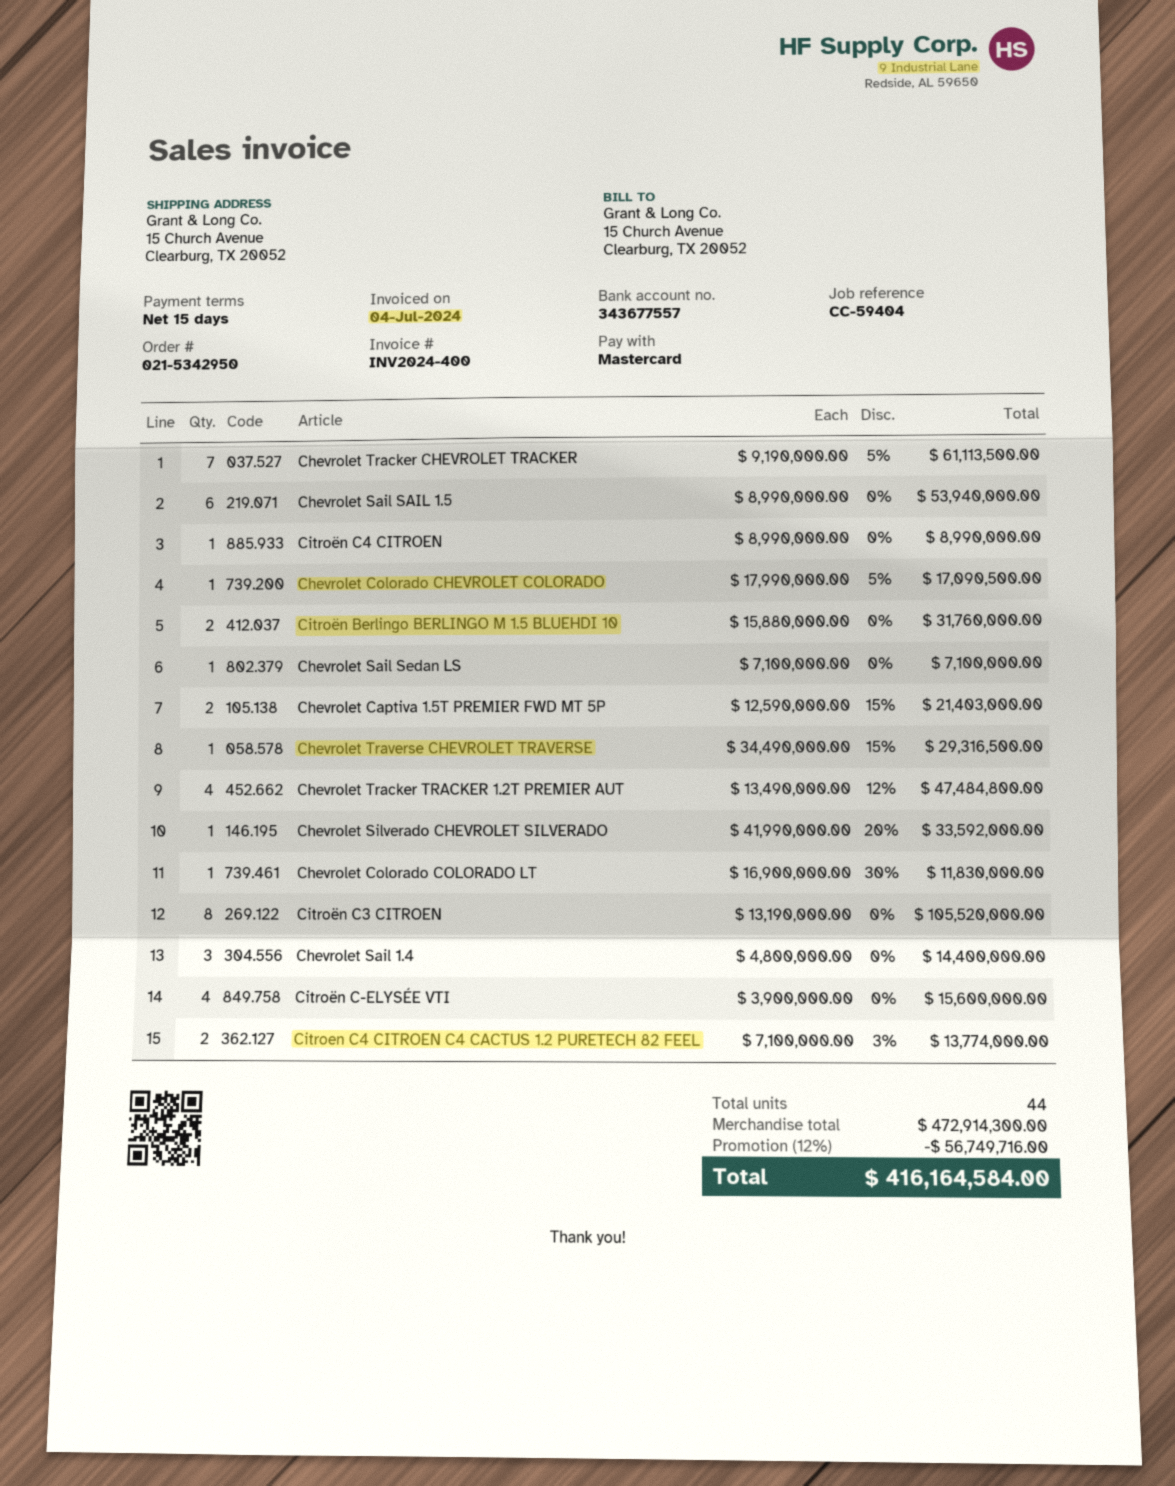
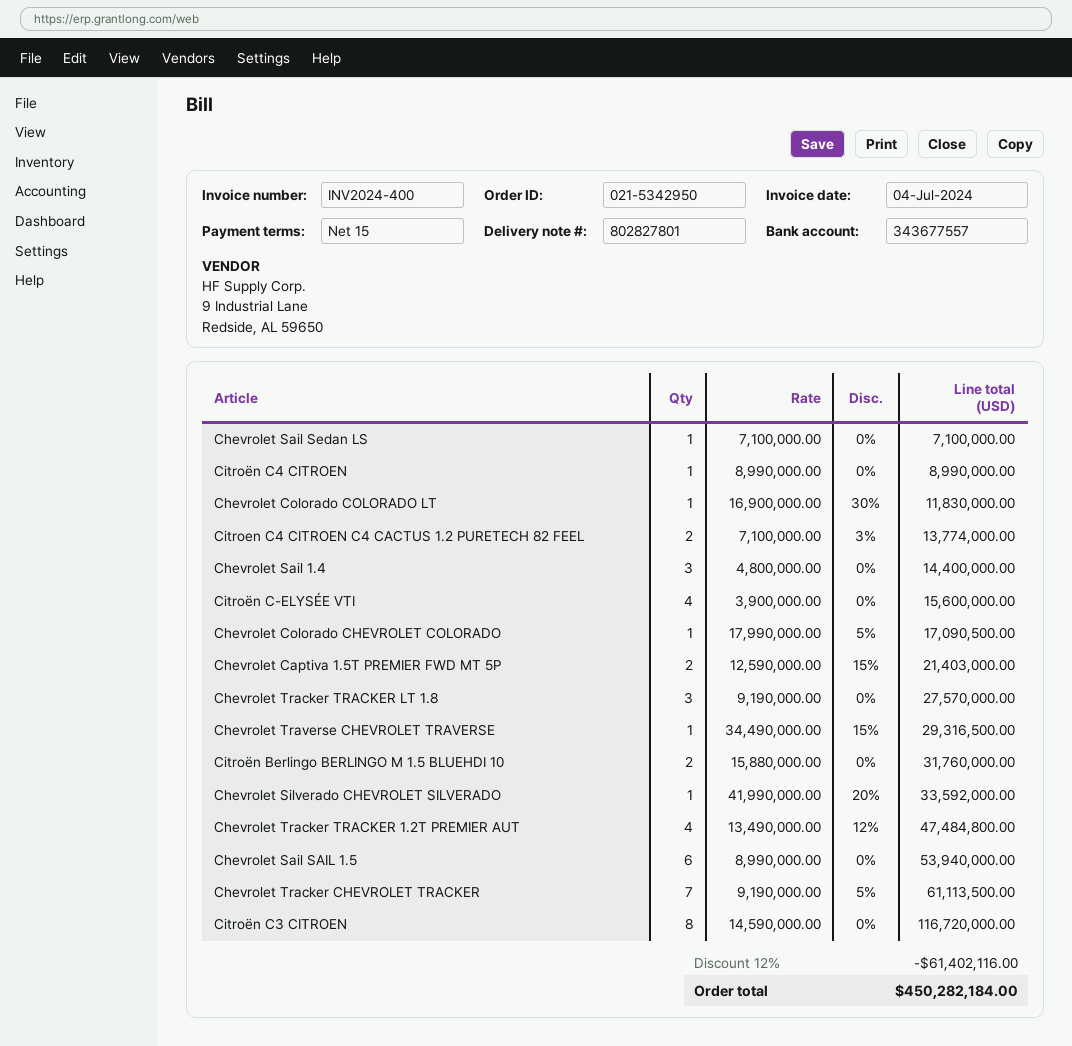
Citroën C3 CITROEN: 8 x 13190000.00 = 105520000.00 -> 8 x 14590000.00 = 116720000.00
Chevrolet Tracker TRACKER LT 1.8: none -> 3 x 9190000.00 = 27570000.00
discount: 12% = 56749716.00 -> 12% = 61402116.00
total: 416164584.00 -> 450282184.00

